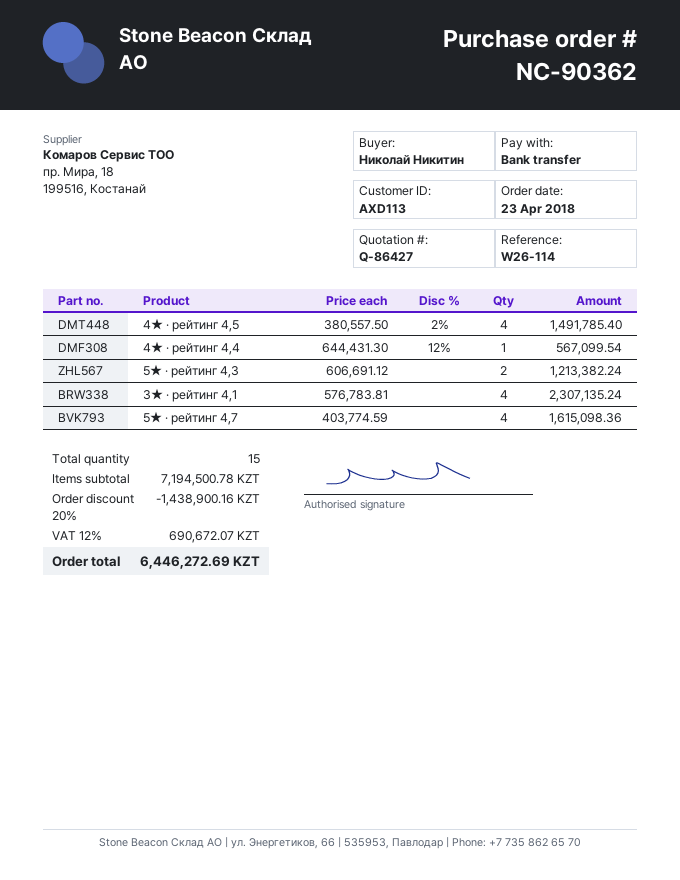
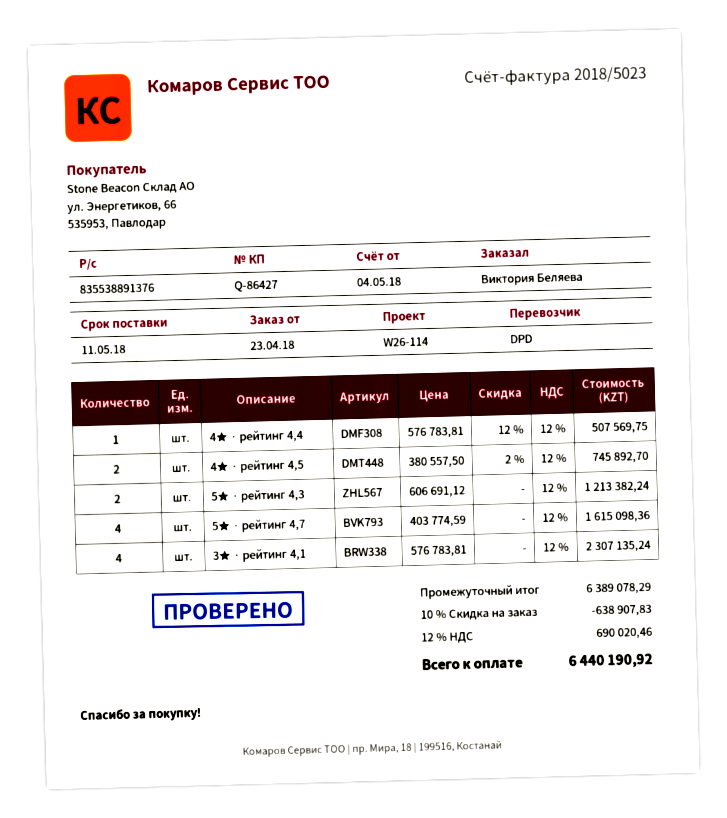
ordered by: Николай Никитин -> Виктория Беляева
4★ · рейтинг 4,5: 4 x 380557.50 - 2% = 1491785.40 -> 2 x 380557.50 - 2% = 745892.70
4★ · рейтинг 4,4: 1 x 644431.30 - 12% = 567099.54 -> 1 x 576783.81 - 12% = 507569.75
subtotal: 7194500.78 -> 6389078.29
discount: 20% = 1438900.16 -> 10% = 638907.83
tax: 12% = 690672.07 -> 12% = 690020.46
total: 6446272.69 -> 6440190.92

